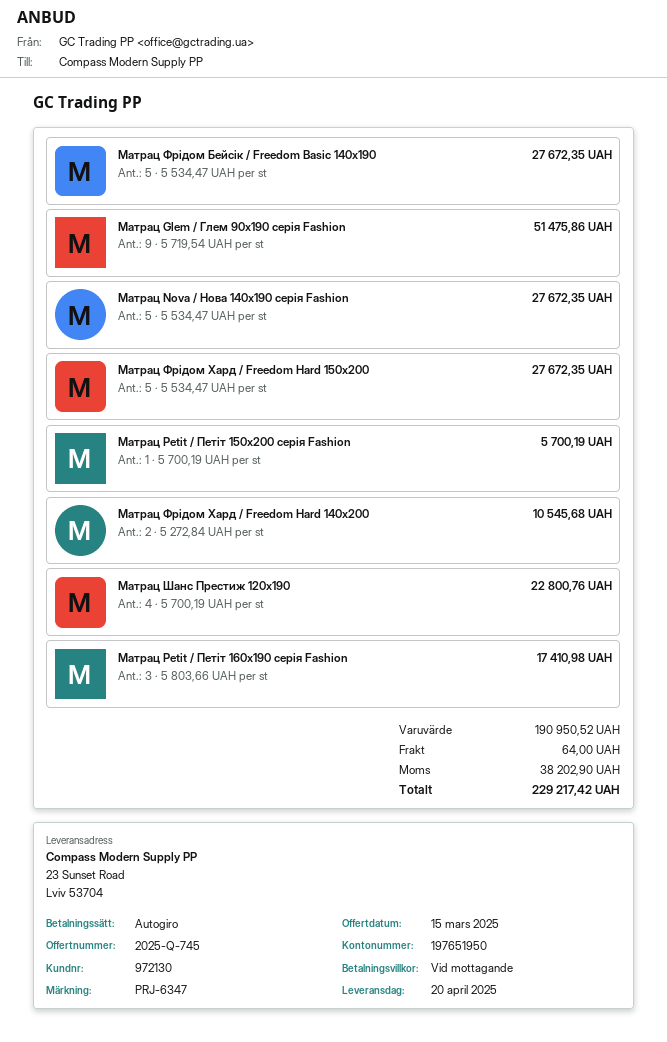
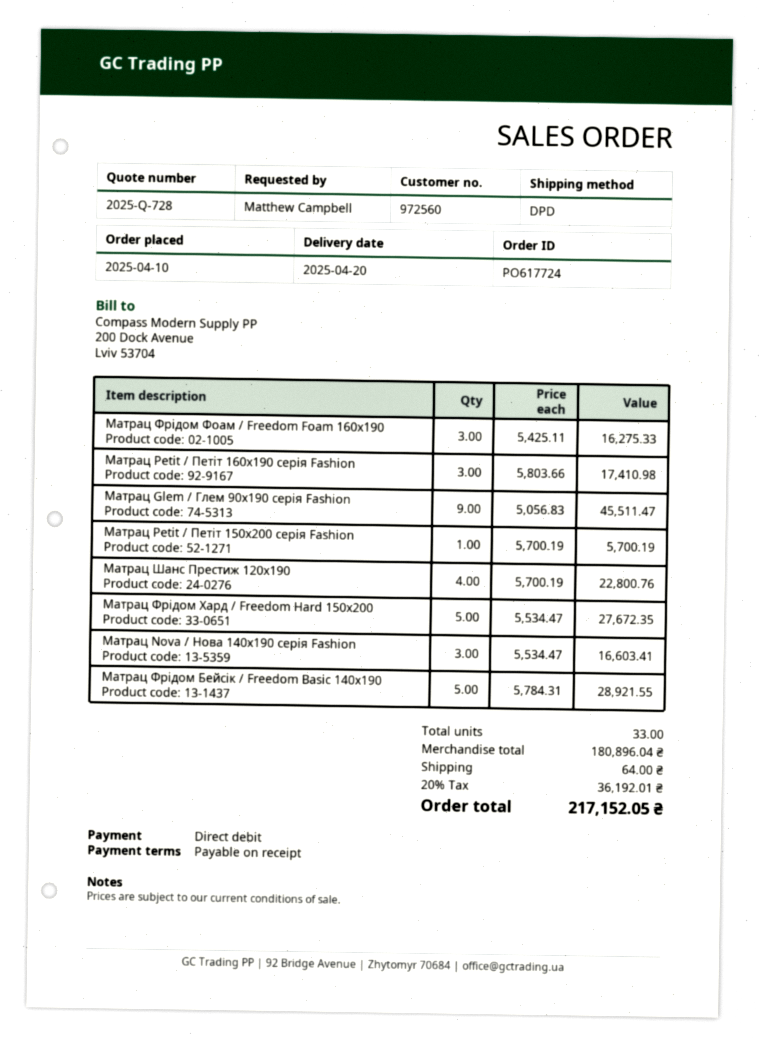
quote number: 2025-Q-745 -> 2025-Q-728
customer number: 972130 -> 972560
Матрац Фрідом Бейсік / Freedom Basic 140х190: 5 x 5534.47 = 27672.35 -> 5 x 5784.31 = 28921.55
Матрац Glem / Глем 90х190 серія Fashion: 9 x 5719.54 = 51475.86 -> 9 x 5056.83 = 45511.47
Матрац Nova / Нова 140х190 серія Fashion: 5 x 5534.47 = 27672.35 -> 3 x 5534.47 = 16603.41
Матрац Фрідом Хард / Freedom Hard 140х200: 2 x 5272.84 = 10545.68 -> none
Матрац Фрідом Фоам / Freedom Foam 160х190: none -> 3 x 5425.11 = 16275.33
subtotal: 190950.52 -> 180896.04
tax: 38202.90 -> 36192.01
total: 229217.42 -> 217152.05

